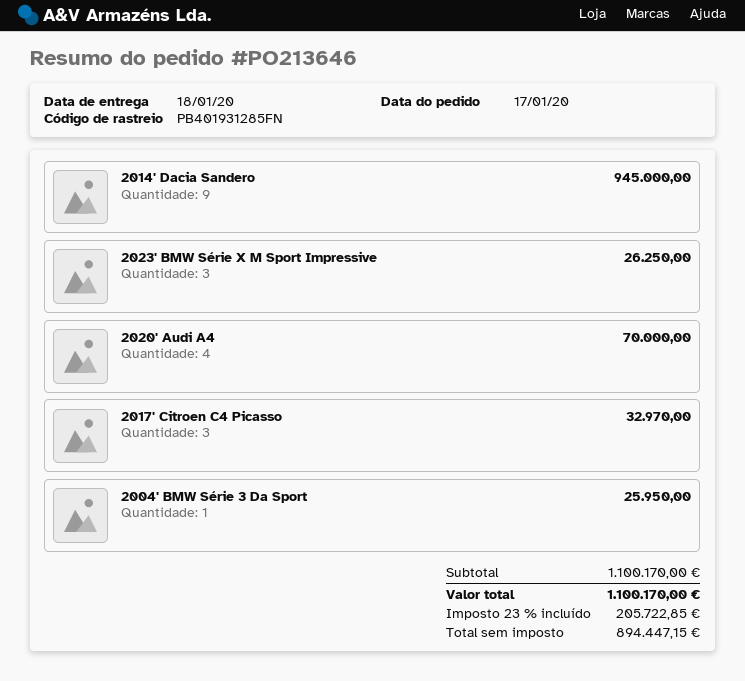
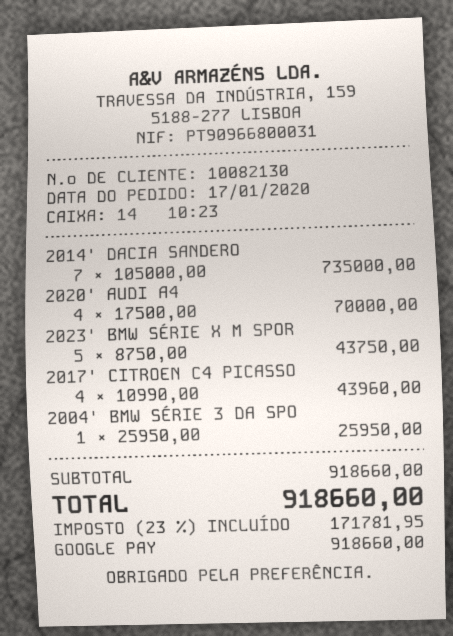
2014' Dacia Sandero: 9 for 945000.00 -> 7 for 735000.00
2023' BMW Série X M Sport Impressive: 3 for 26250.00 -> 5 for 43750.00
2017' Citroen C4 Picasso: 3 for 32970.00 -> 4 for 43960.00
subtotal: 1100170.00 -> 918660.00
tax: 23% = 205722.85 -> 23% = 171781.95
total: 1100170.00 -> 918660.00

